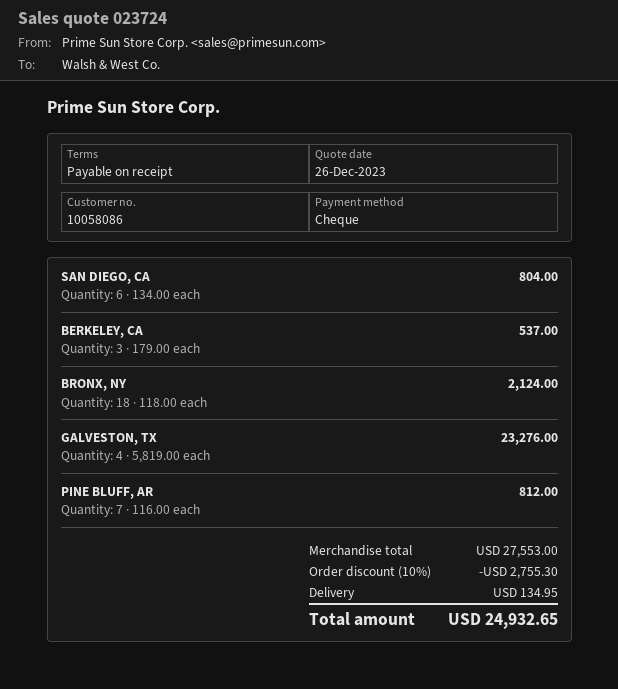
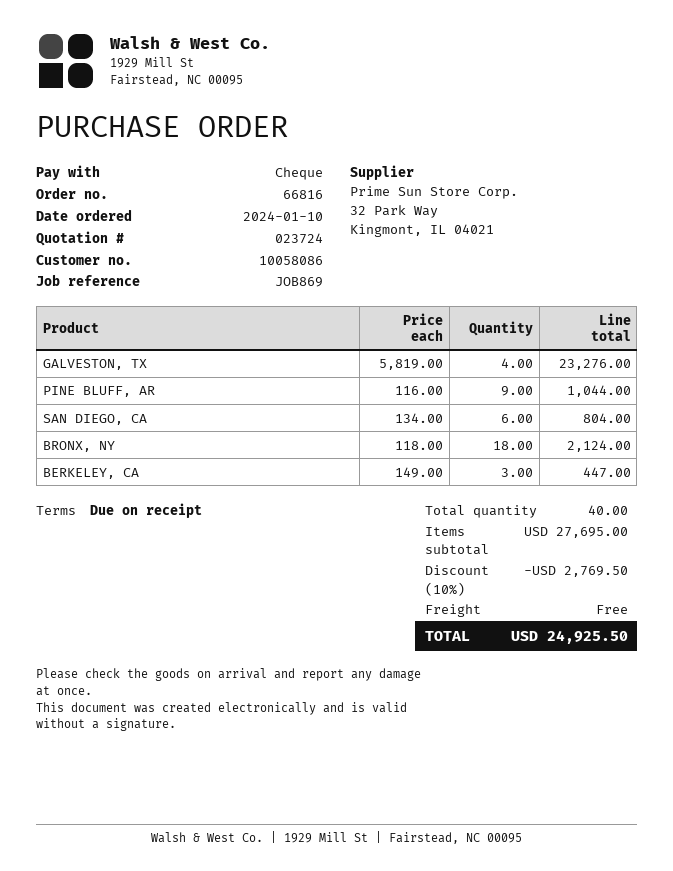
BERKELEY, CA: 3 x 179.00 = 537.00 -> 3 x 149.00 = 447.00
PINE BLUFF, AR: 7 x 116.00 = 812.00 -> 9 x 116.00 = 1044.00
subtotal: 27553.00 -> 27695.00
discount: 10% = 2755.30 -> 10% = 2769.50
shipping: 134.95 -> 0.00
total: 24932.65 -> 24925.50

